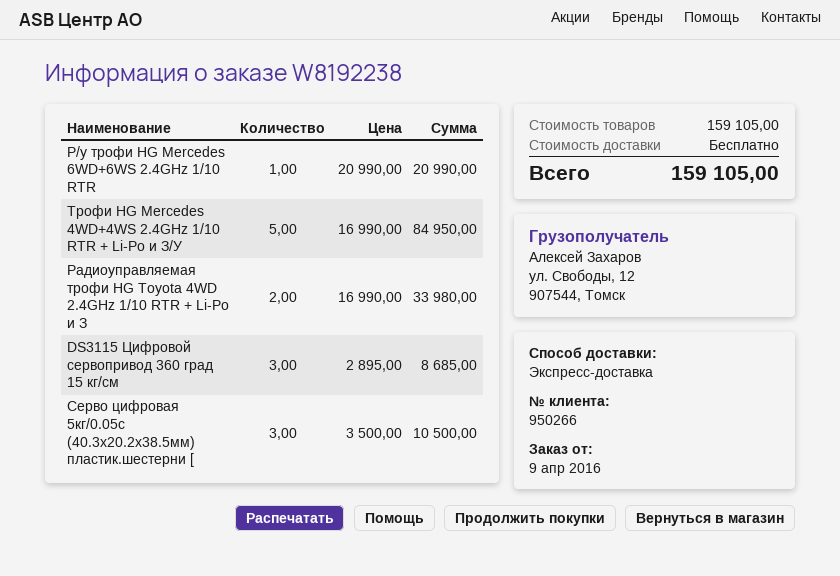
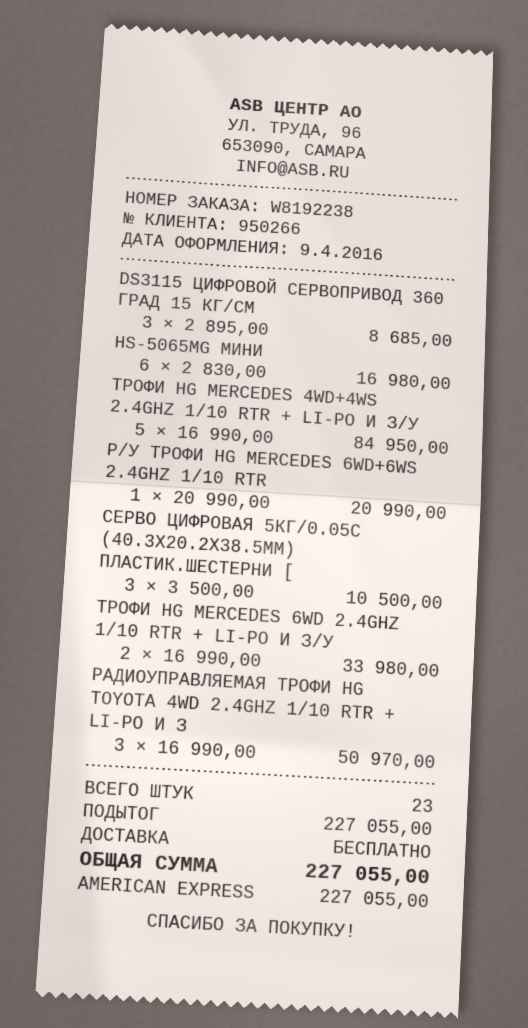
Радиоуправляемая трофи HG Toyota 4WD 2.4GHz 1/10 RTR + Li-Po и З: 2 x 16990.00 = 33980.00 -> 3 x 16990.00 = 50970.00
HS-5065MG МИНИ: none -> 6 x 2830.00 = 16980.00
ТРОФИ HG MERCEDES 6WD 2.4GHZ 1/10 RTR + LI-PO И З/У: none -> 2 x 16990.00 = 33980.00
subtotal: 159105.00 -> 227055.00
total: 159105.00 -> 227055.00

